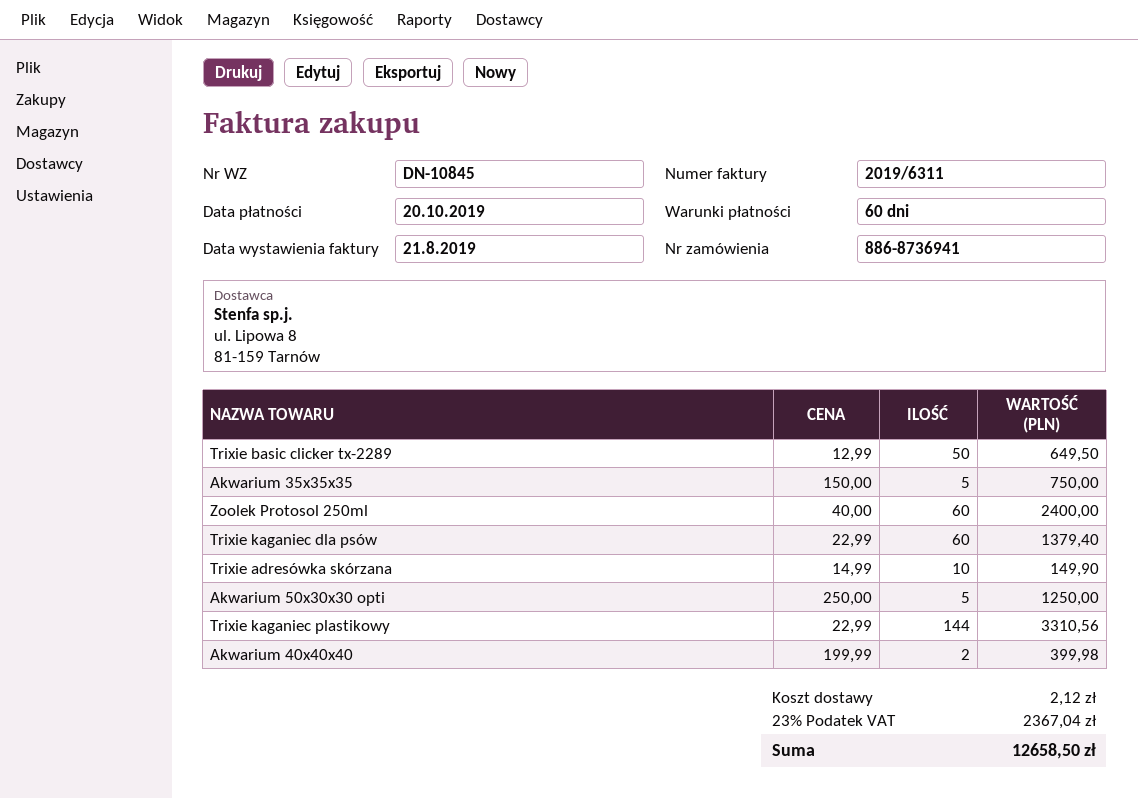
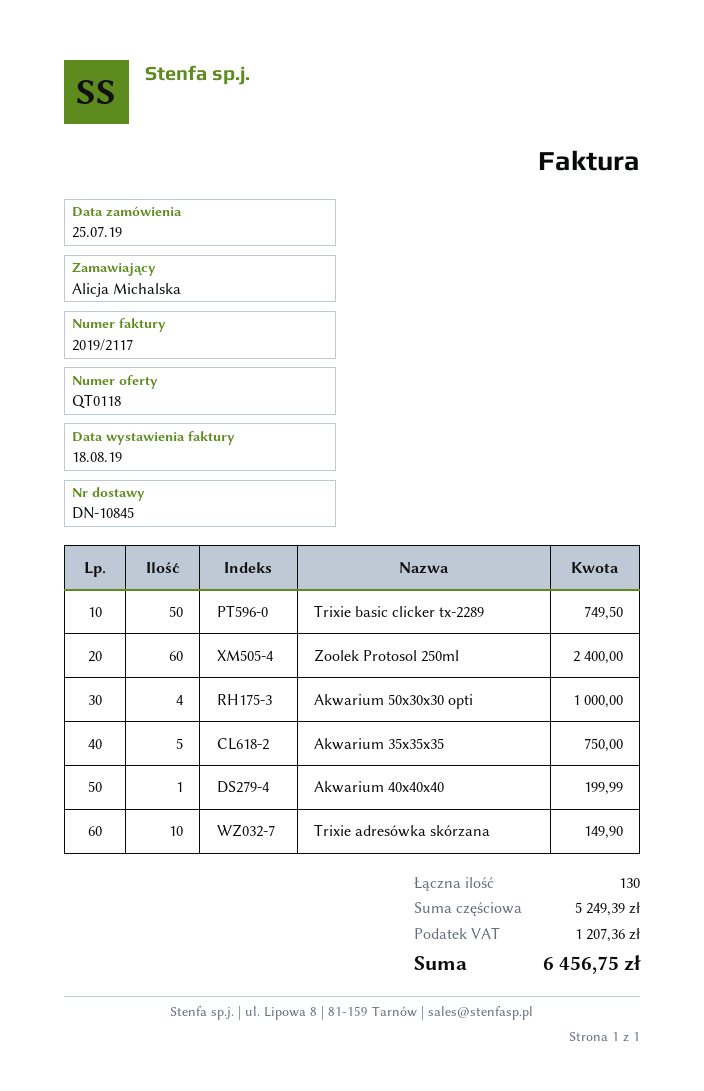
invoice number: 2019/6311 -> 2019/2117
invoice date: 2019-08-21 -> 2019-08-18
Trixie basic clicker tx-2289: 50 for 649.50 -> 50 for 749.50
Trixie kaganiec dla psów: 60 for 1379.40 -> none
Akwarium 50x30x30 opti: 5 for 1250.00 -> 4 for 1000.00
Trixie kaganiec plastikowy: 144 for 3310.56 -> none
Akwarium 40x40x40: 2 for 399.98 -> 1 for 199.99
shipping: 2.12 -> none
tax: 2367.04 -> 1207.36
total: 12658.50 -> 6456.75

